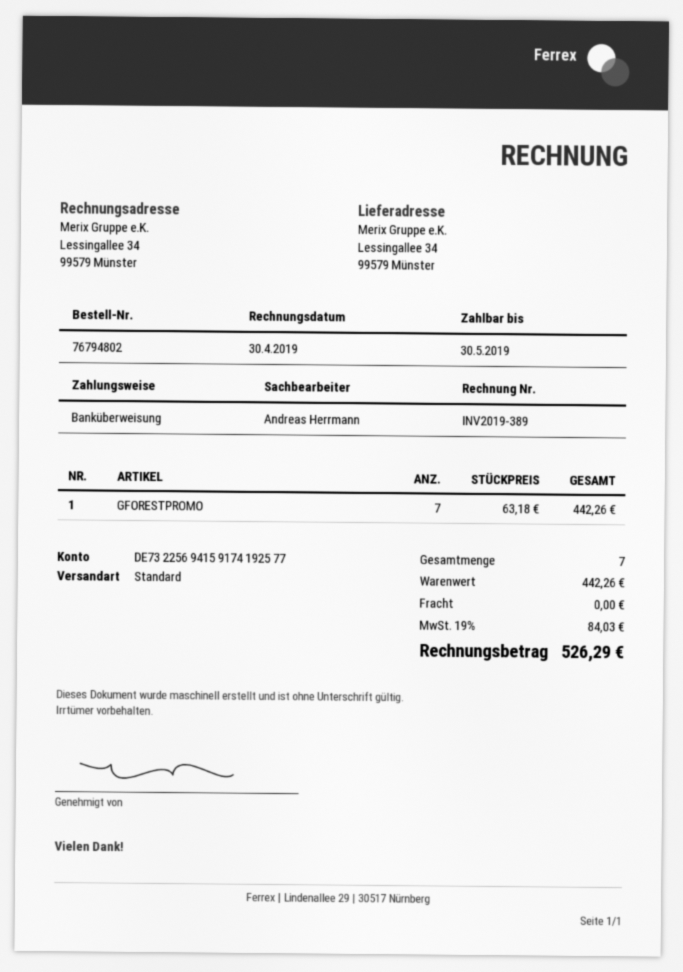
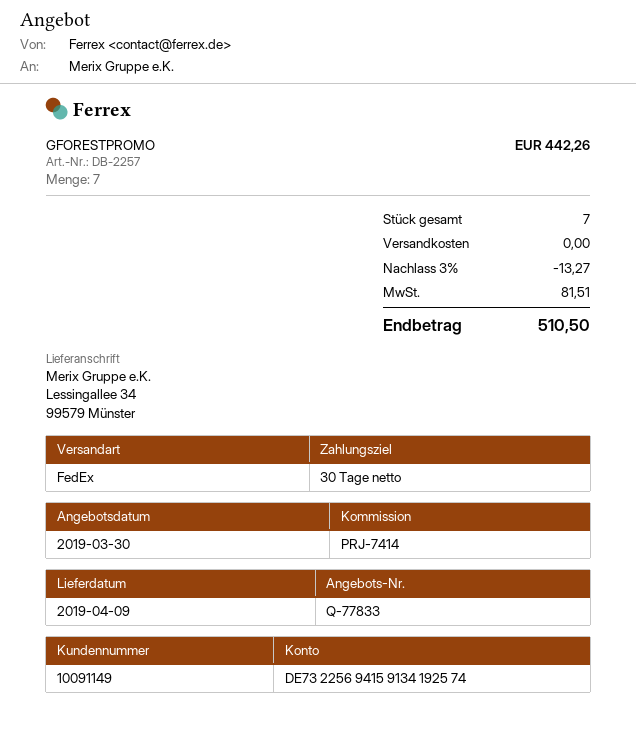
bank account: DE73225694159174192577 -> DE73225694159134192574
shipping method: standard -> FedEx
discount: none -> 3% = 13.27
tax: 84.03 -> 81.51
total: 526.29 -> 510.50

